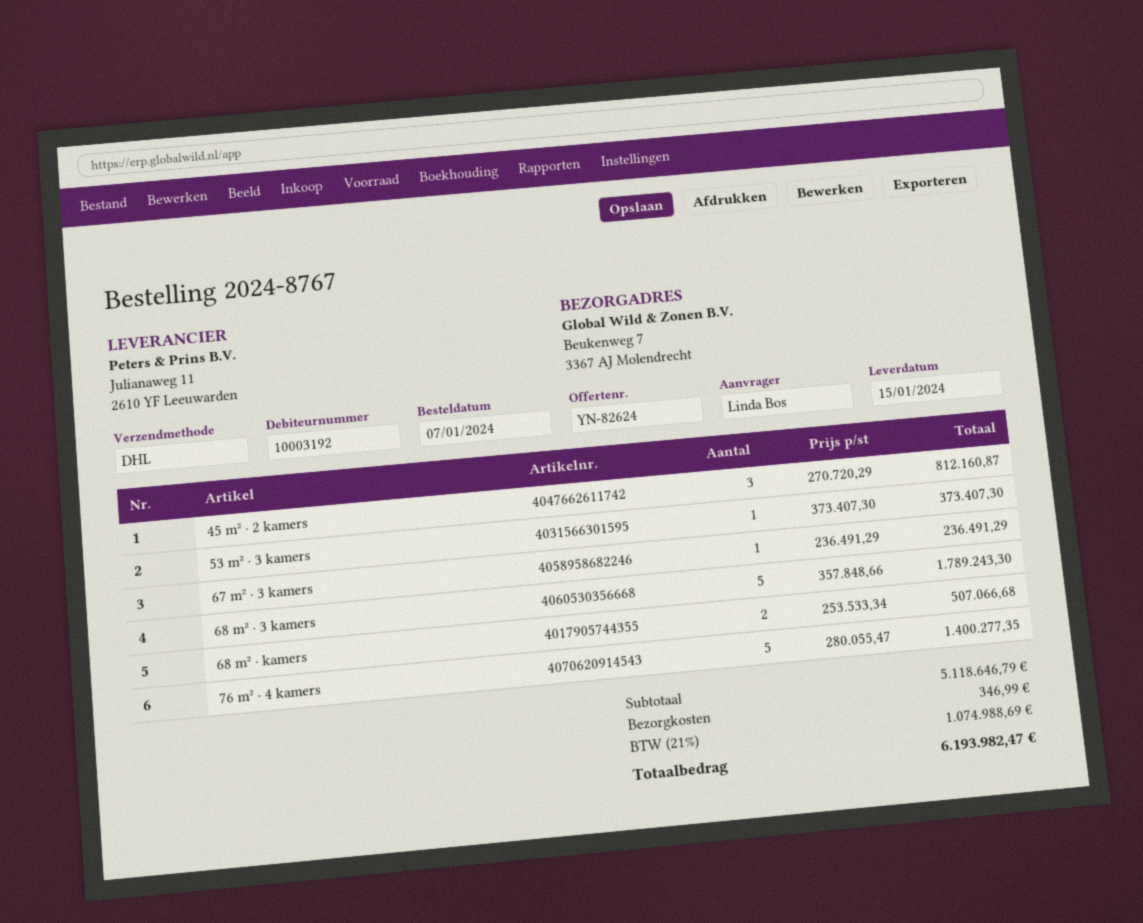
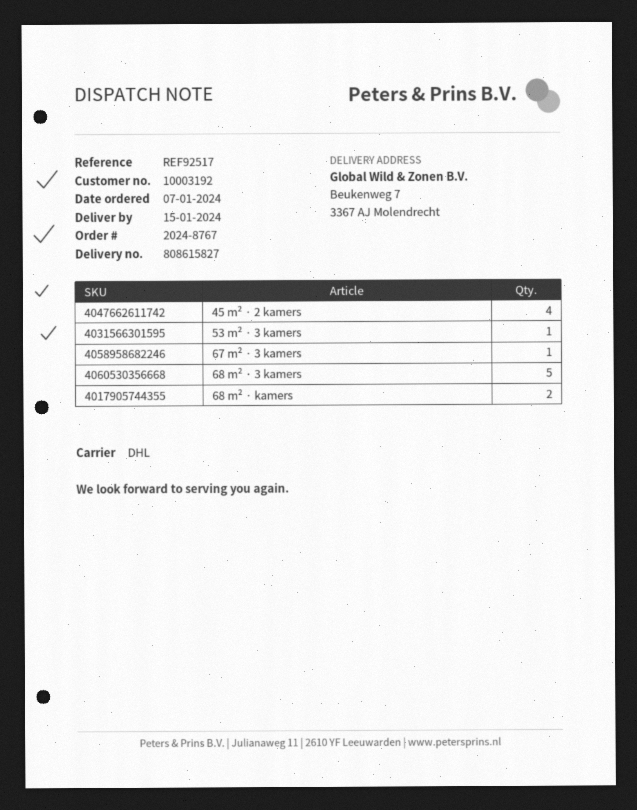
45 m² · 2 kamers: 3 -> 4
76 m² · 4 kamers: 5 -> none

